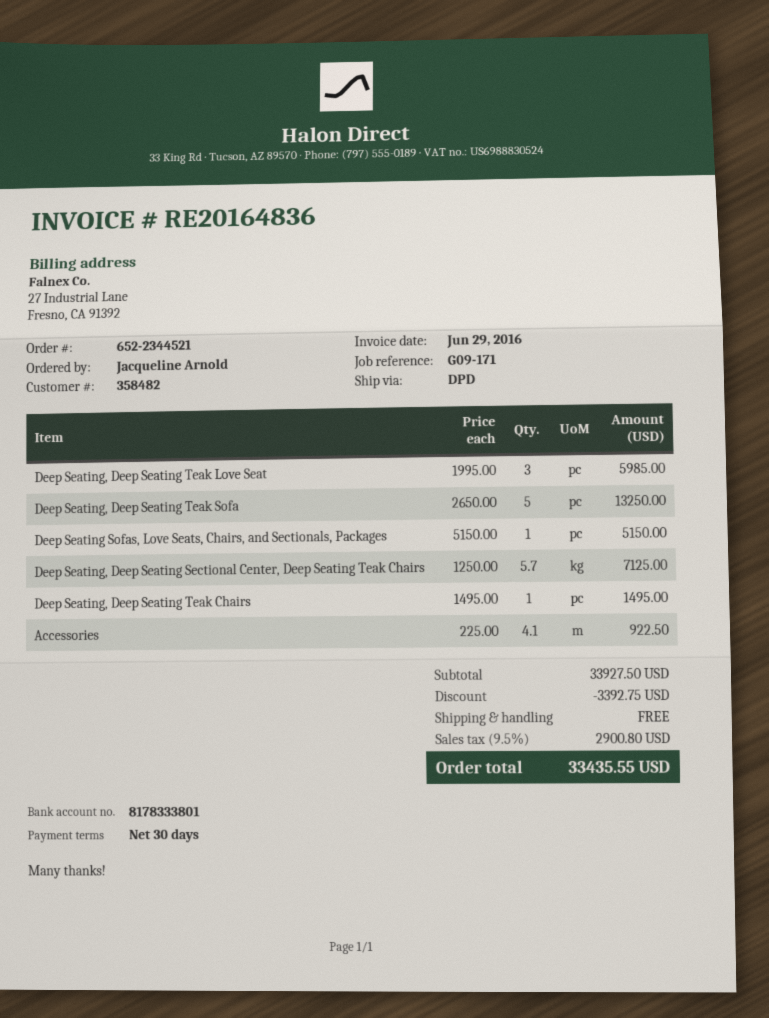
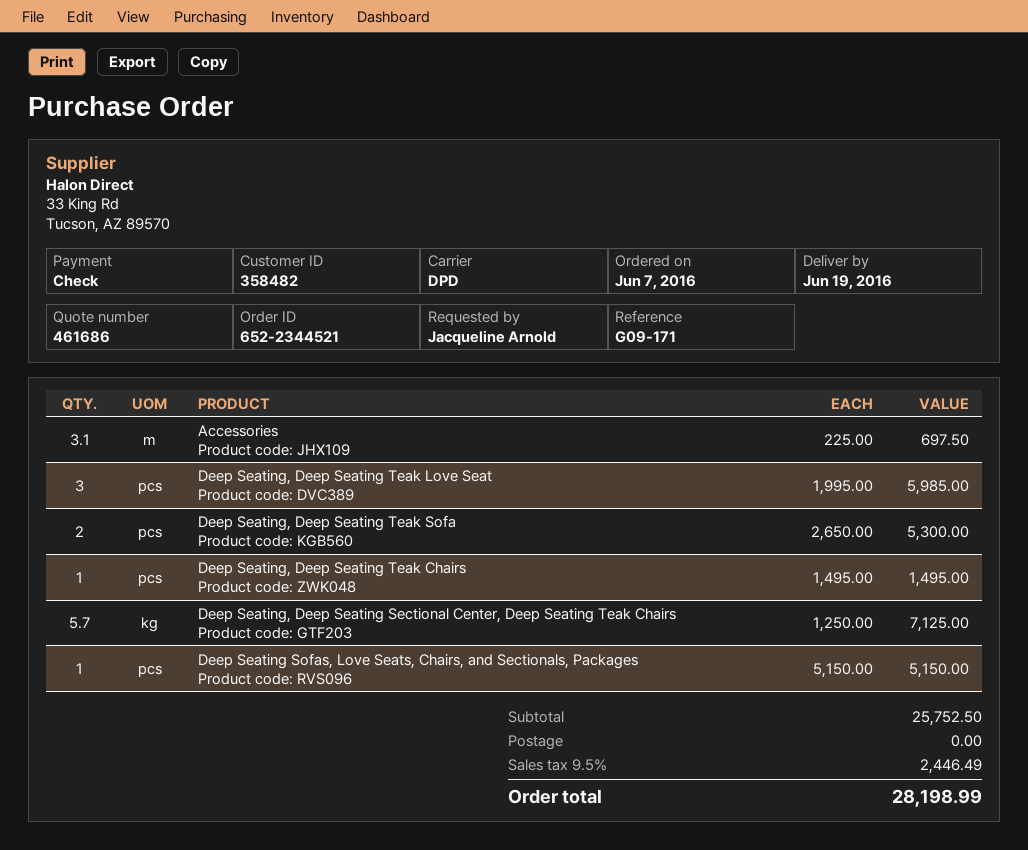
Deep Seating, Deep Seating Teak Sofa: 5 x 2650.00 = 13250.00 -> 2 x 2650.00 = 5300.00
Accessories: 4.1 x 225.00 = 922.50 -> 3.1 x 225.00 = 697.50
subtotal: 33927.50 -> 25752.50
discount: 3392.75 -> none
tax: 9.5% = 2900.80 -> 9.5% = 2446.49
total: 33435.55 -> 28198.99

